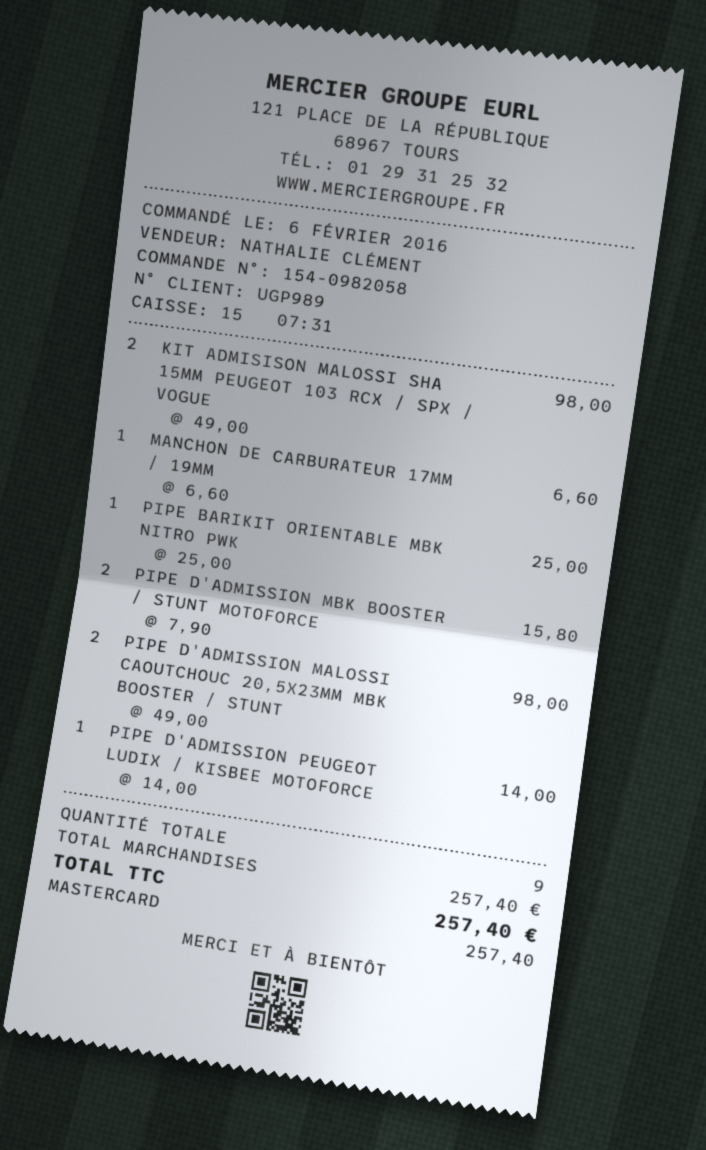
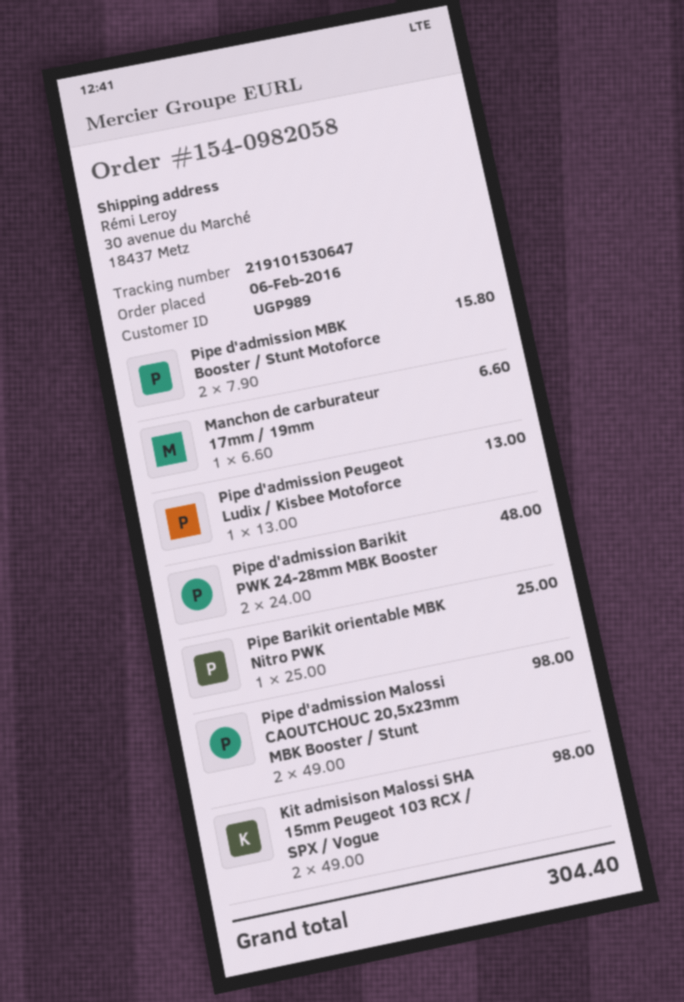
PIPE D'ADMISSION PEUGEOT LUDIX / KISBEE MOTOFORCE: 1 x 14.00 = 14.00 -> 1 x 13.00 = 13.00
Pipe d'admission Barikit PWK 24-28mm MBK Booster: none -> 2 x 24.00 = 48.00
total: 257.40 -> 304.40

